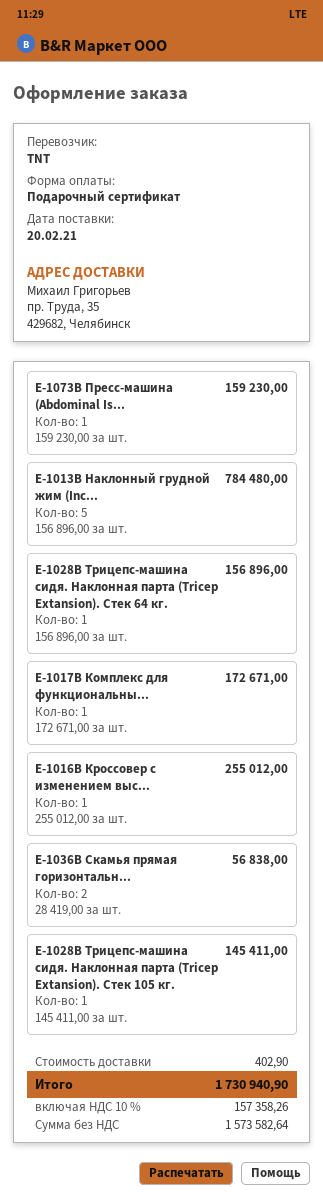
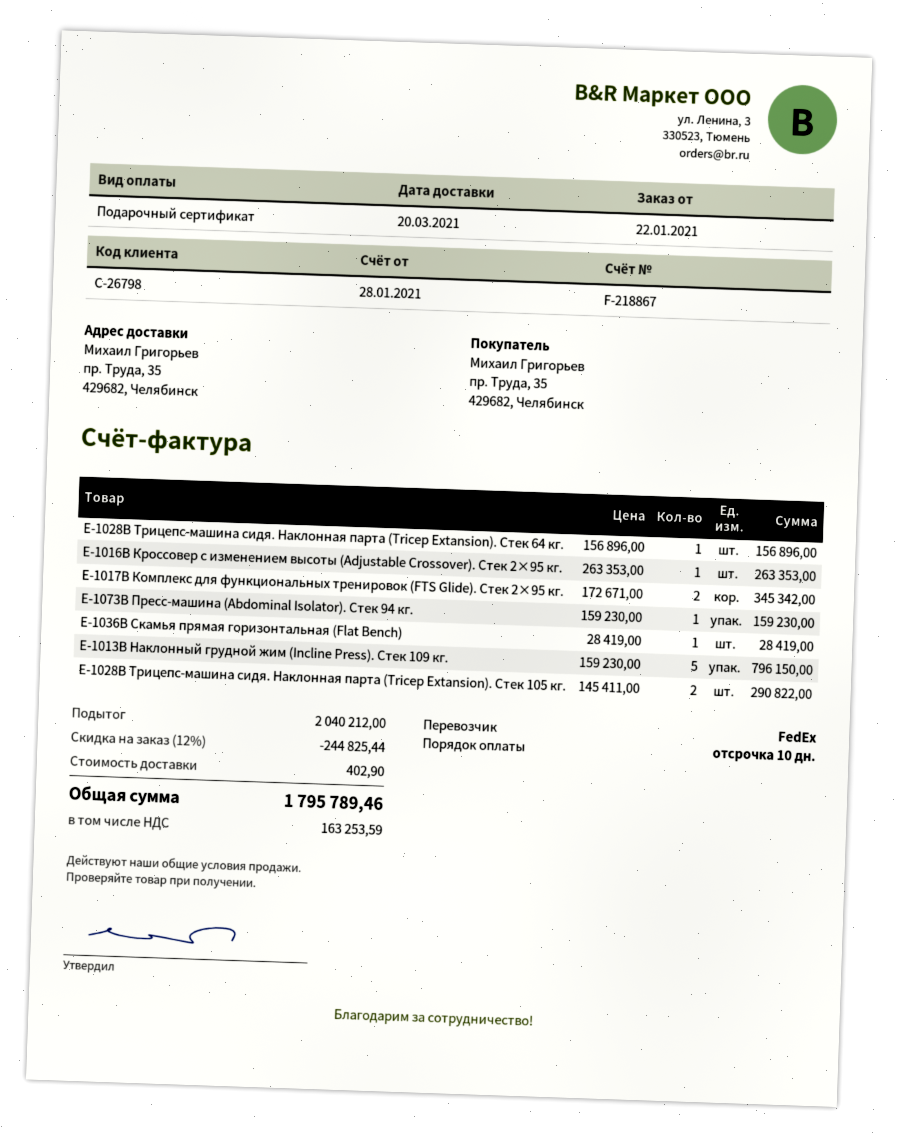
delivery date: 2021-02-20 -> 2021-03-20
shipping method: TNT -> FedEx
E-1013В Наклонный грудной жим (Inc...: 5 x 156896.00 = 784480.00 -> 5 x 159230.00 = 796150.00
E-1017В Комплекс для функциональны...: 1 x 172671.00 = 172671.00 -> 2 x 172671.00 = 345342.00
E-1016В Кроссовер с изменением выс...: 1 x 255012.00 = 255012.00 -> 1 x 263353.00 = 263353.00
E-1036В Скамья прямая горизонтальн...: 2 x 28419.00 = 56838.00 -> 1 x 28419.00 = 28419.00
E-1028В Трицепс-машина сидя. Наклонная парта (Tricep Extansion). Стек 105 кг.: 1 x 145411.00 = 145411.00 -> 2 x 145411.00 = 290822.00
discount: none -> 12% = 244825.44
tax: 157358.26 -> 163253.59
total: 1730940.90 -> 1795789.46

